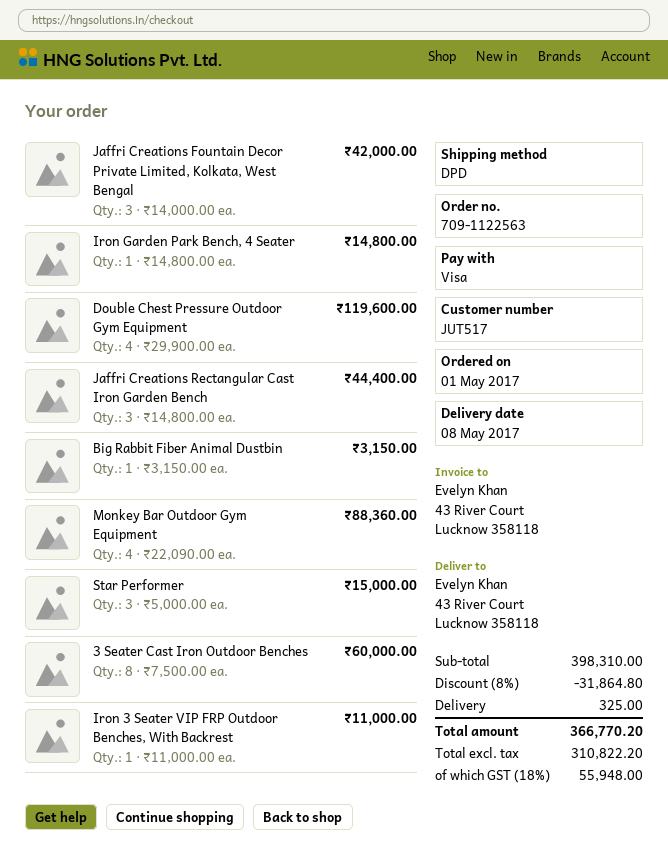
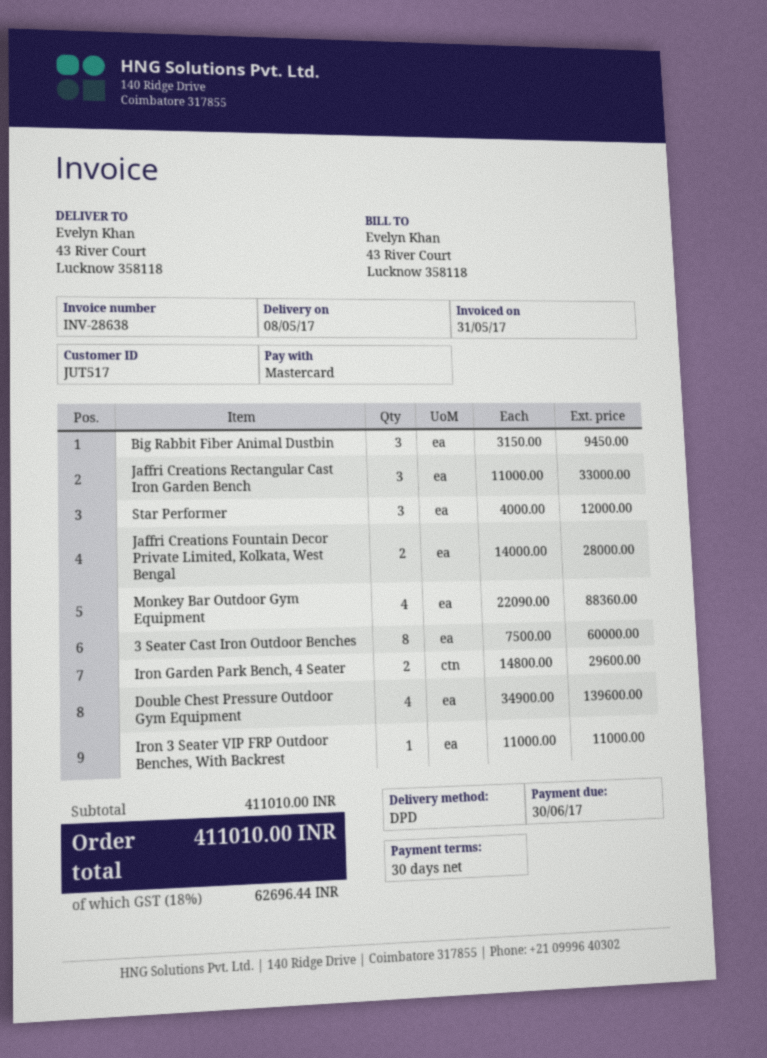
payment method: Visa -> Mastercard
Jaffri Creations Fountain Decor Private Limited, Kolkata, West Bengal: 3 x 14000.00 = 42000.00 -> 2 x 14000.00 = 28000.00
Iron Garden Park Bench, 4 Seater: 1 x 14800.00 = 14800.00 -> 2 x 14800.00 = 29600.00
Double Chest Pressure Outdoor Gym Equipment: 4 x 29900.00 = 119600.00 -> 4 x 34900.00 = 139600.00
Jaffri Creations Rectangular Cast Iron Garden Bench: 3 x 14800.00 = 44400.00 -> 3 x 11000.00 = 33000.00
Big Rabbit Fiber Animal Dustbin: 1 x 3150.00 = 3150.00 -> 3 x 3150.00 = 9450.00
Star Performer: 3 x 5000.00 = 15000.00 -> 3 x 4000.00 = 12000.00
subtotal: 398310.00 -> 411010.00
discount: 8% = 31864.80 -> none
shipping: 325.00 -> none
tax: 18% = 55948.00 -> 18% = 62696.44
total: 366770.20 -> 411010.00

